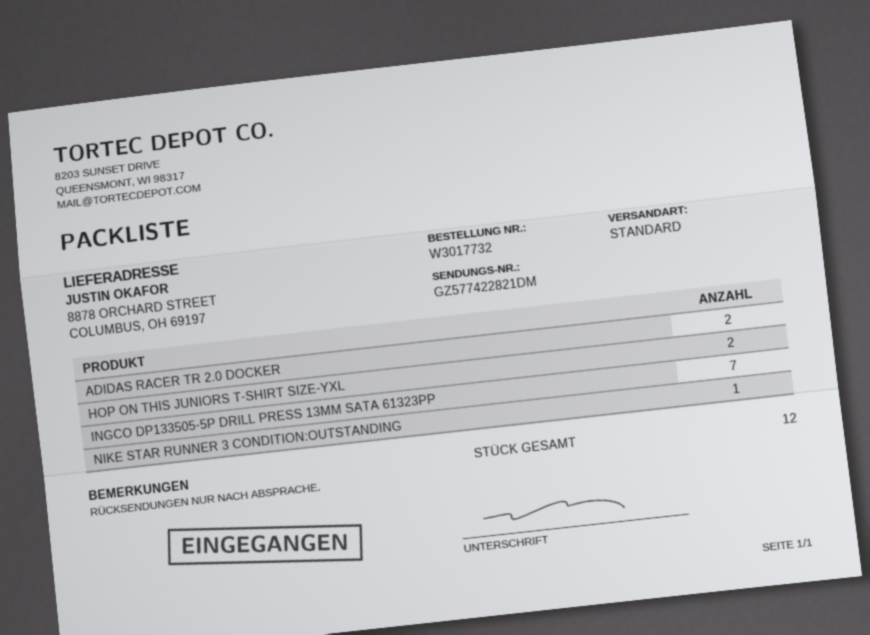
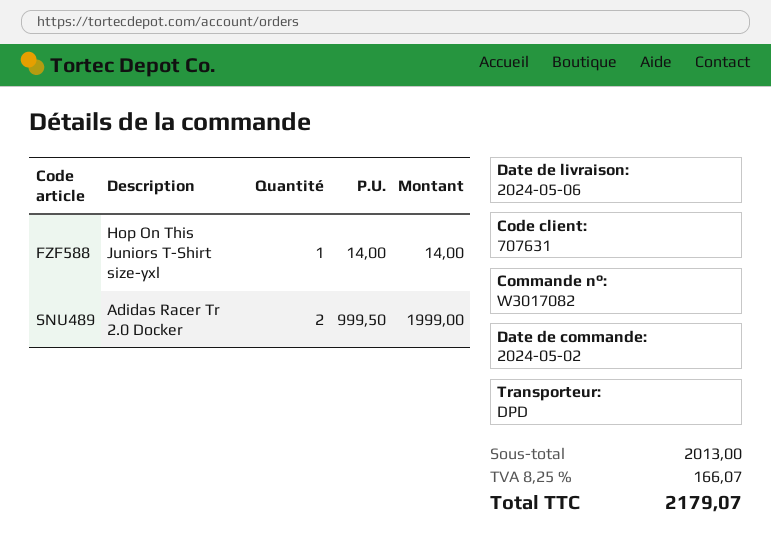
order number: W3017732 -> W3017082
shipping method: standard -> DPD
HOP ON THIS JUNIORS T-SHIRT SIZE-YXL: 2 -> 1
INGCO DP133505-5P DRILL PRESS 13MM SATA 61323PP: 7 -> none
NIKE STAR RUNNER 3 CONDITION:OUTSTANDING: 1 -> none

